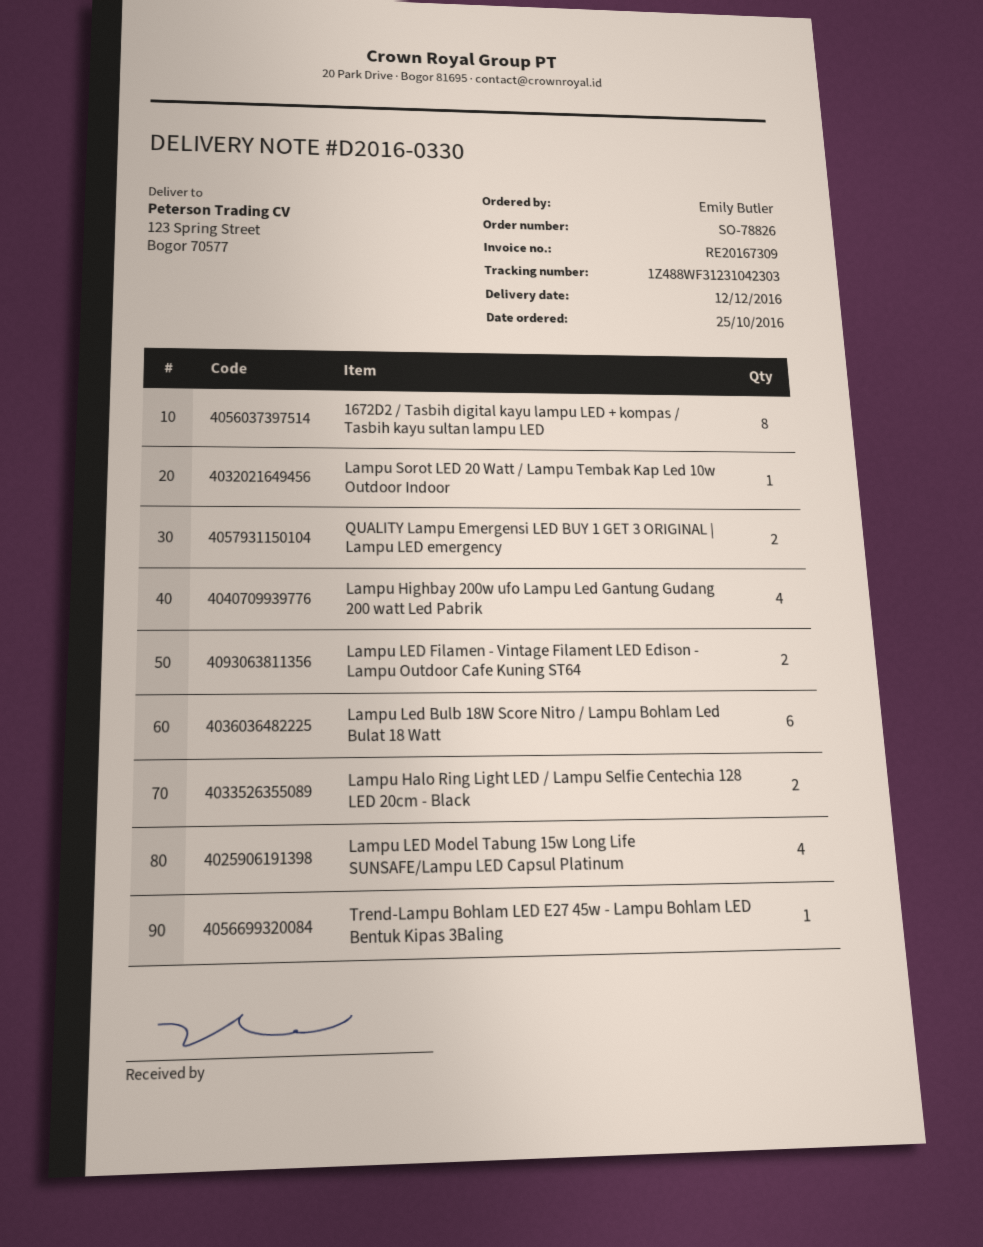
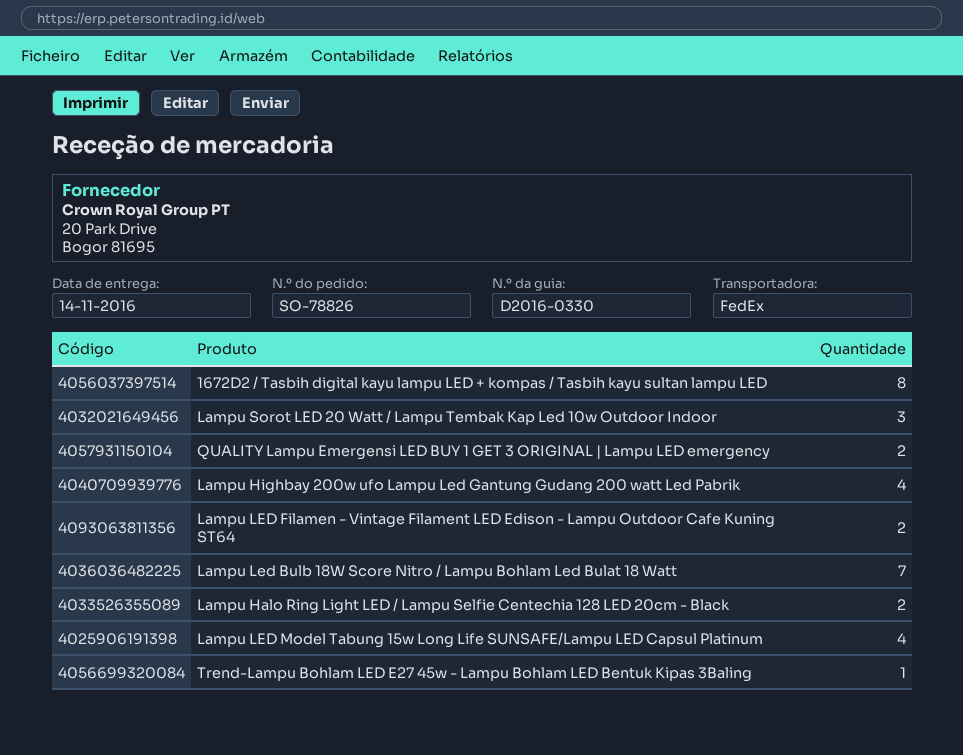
delivery date: 2016-12-12 -> 2016-11-14
Lampu Sorot LED 20 Watt / Lampu Tembak Kap Led 10w Outdoor Indoor: 1 -> 3
Lampu Led Bulb 18W Score Nitro / Lampu Bohlam Led Bulat 18 Watt: 6 -> 7

